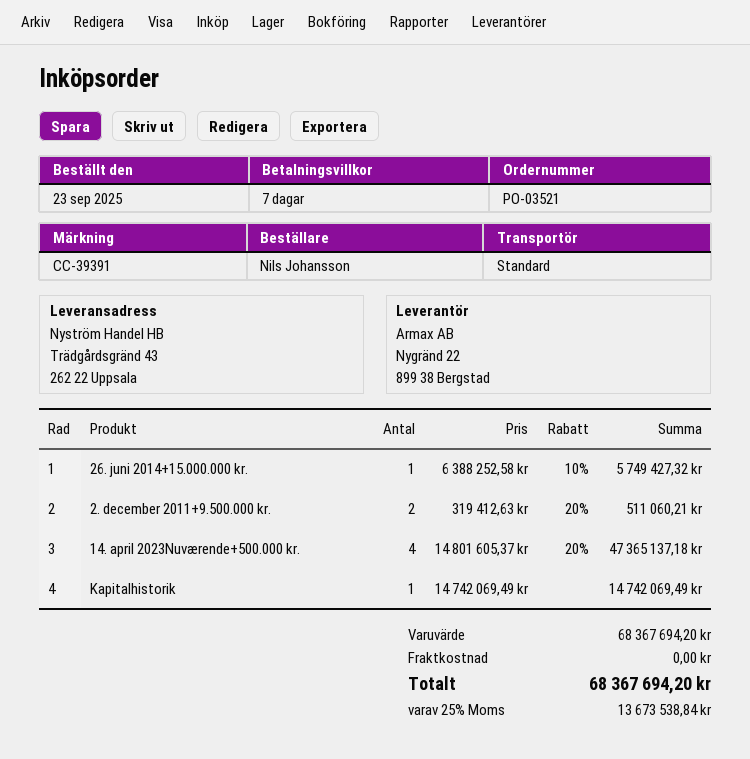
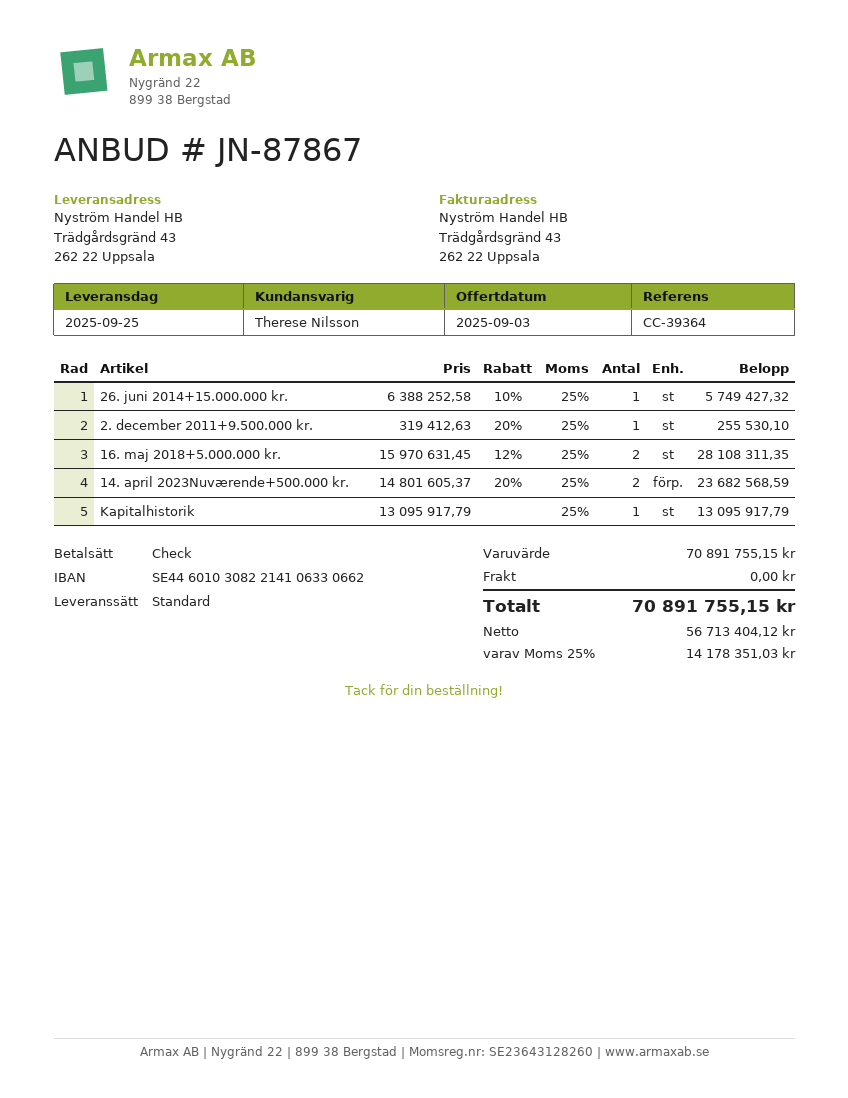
reference: CC-39391 -> CC-39364
2. december 2011+9.500.000 kr.: 2 x 319412.63 - 20% = 511060.21 -> 1 x 319412.63 - 20% = 255530.10
14. april 2023Nuværende+500.000 kr.: 4 x 14801605.37 - 20% = 47365137.18 -> 2 x 14801605.37 - 20% = 23682568.59
Kapitalhistorik: 1 x 14742069.49 = 14742069.49 -> 1 x 13095917.79 = 13095917.79
16. maj 2018+5.000.000 kr.: none -> 2 x 15970631.45 - 12% = 28108311.35
subtotal: 68367694.20 -> 70891755.15
tax: 25% = 13673538.84 -> 25% = 14178351.03
total: 68367694.20 -> 70891755.15

